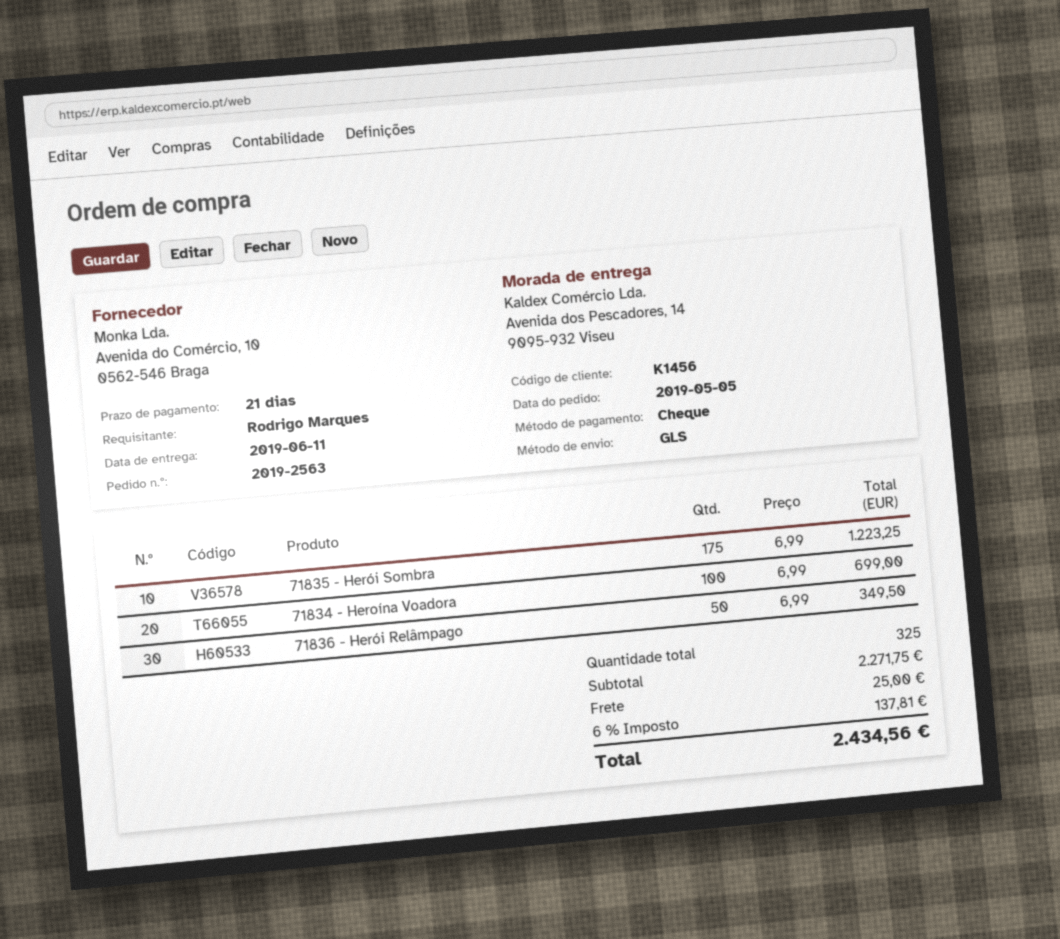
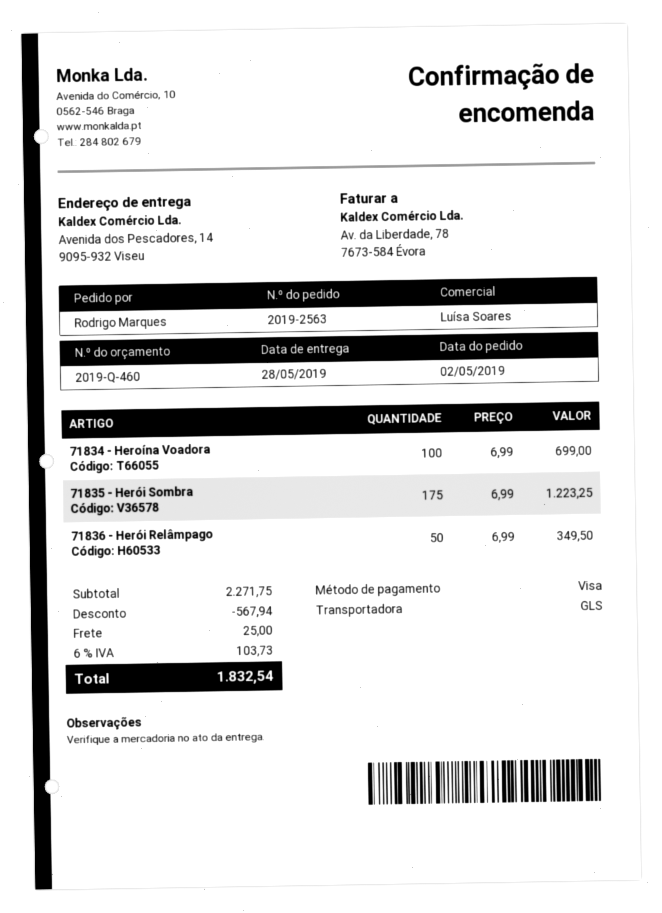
order date: 2019-05-05 -> 2019-05-02
delivery date: 2019-06-11 -> 2019-05-28
payment method: cheque -> Visa
discount: none -> 567.94
tax: 6% = 137.81 -> 6% = 103.73
total: 2434.56 -> 1832.54

